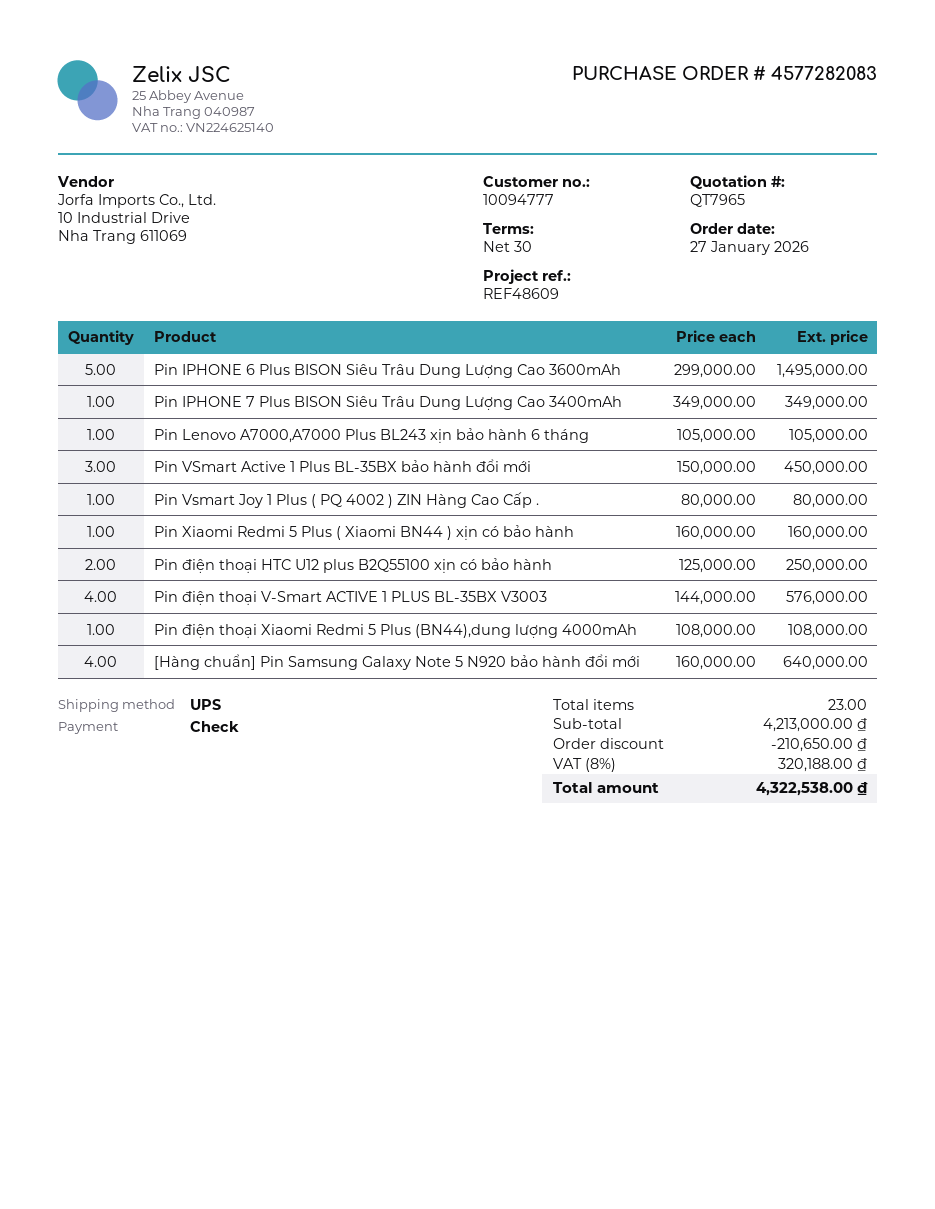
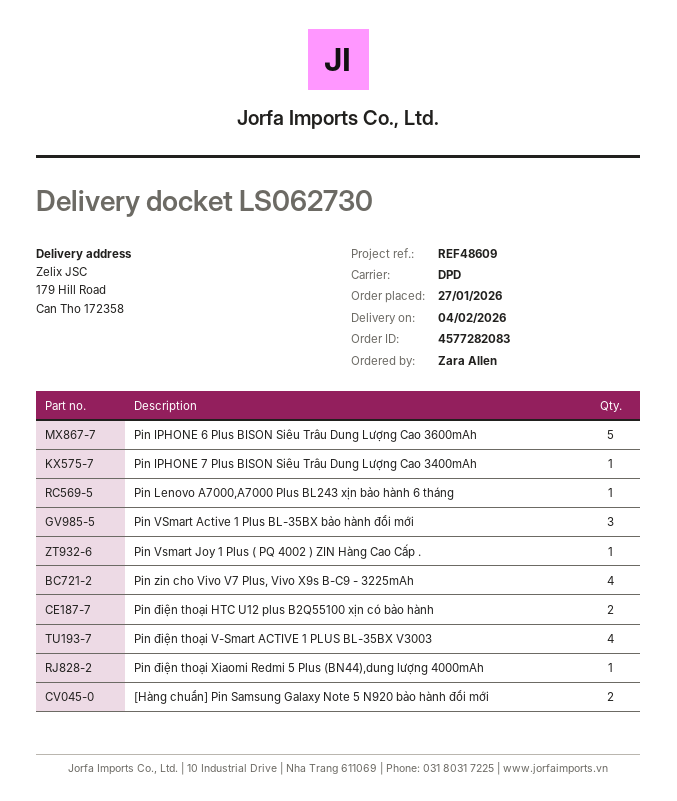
shipping method: UPS -> DPD
Pin Xiaomi Redmi 5 Plus ( Xiaomi BN44 ) xịn có bảo hành: 1 -> none
[Hàng chuẩn] Pin Samsung Galaxy Note 5 N920 bảo hành đổi mới: 4 -> 2
Pin zin cho Vivo V7 Plus, Vivo X9s B-C9 - 3225mAh: none -> 4

